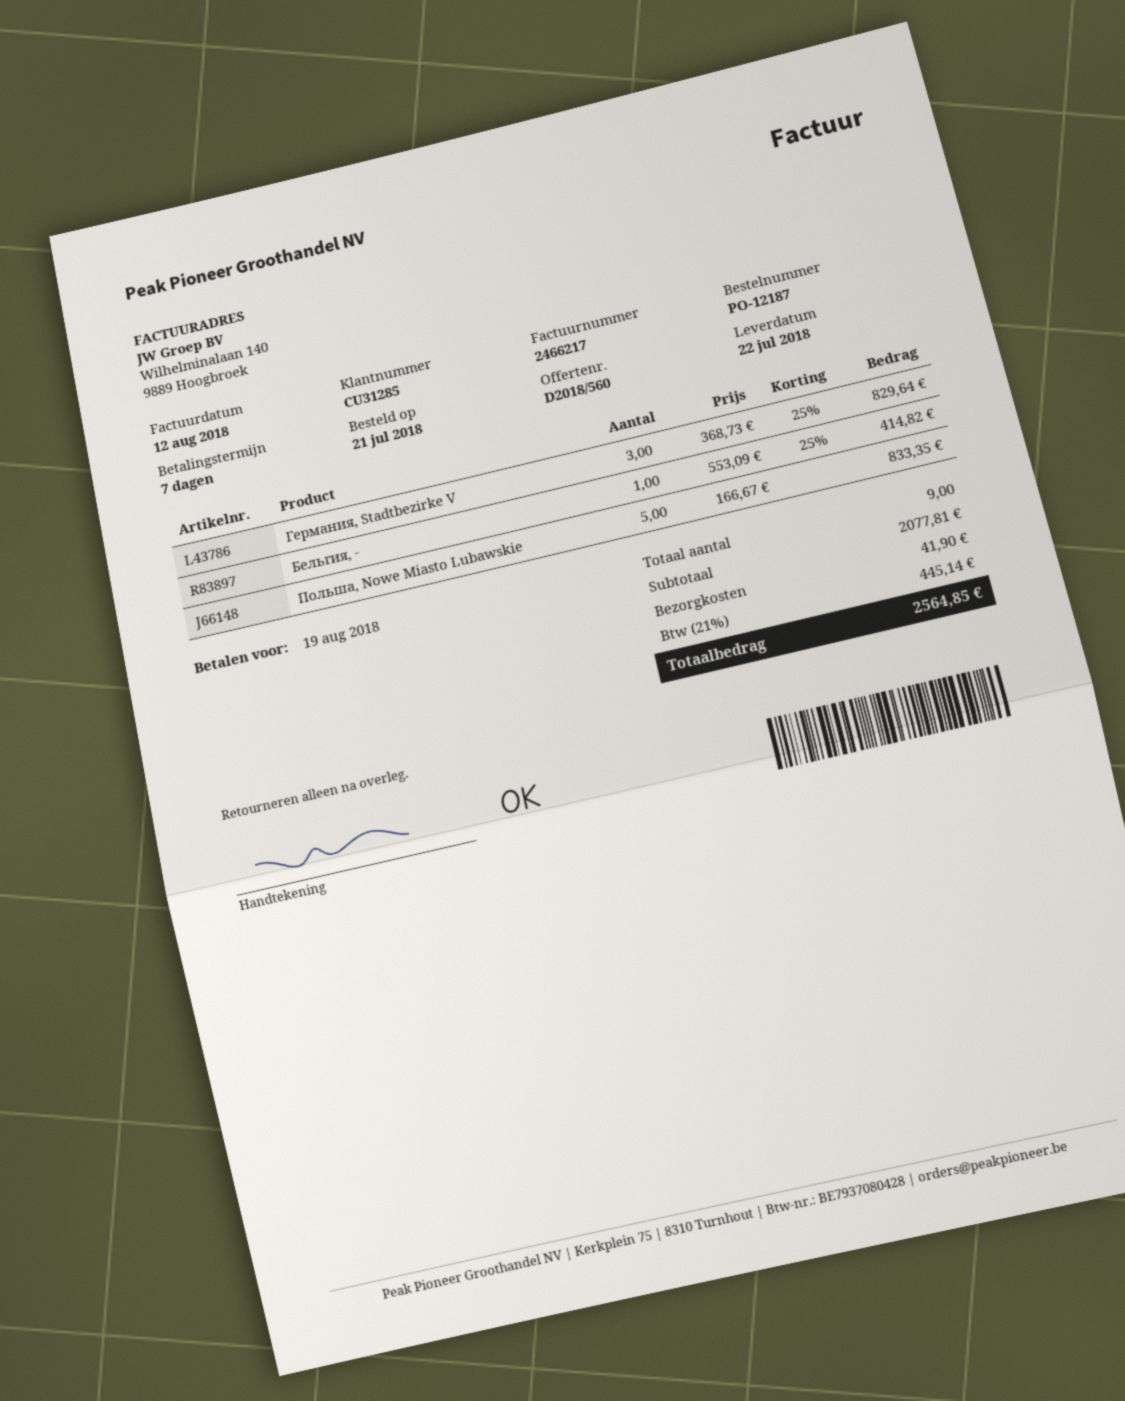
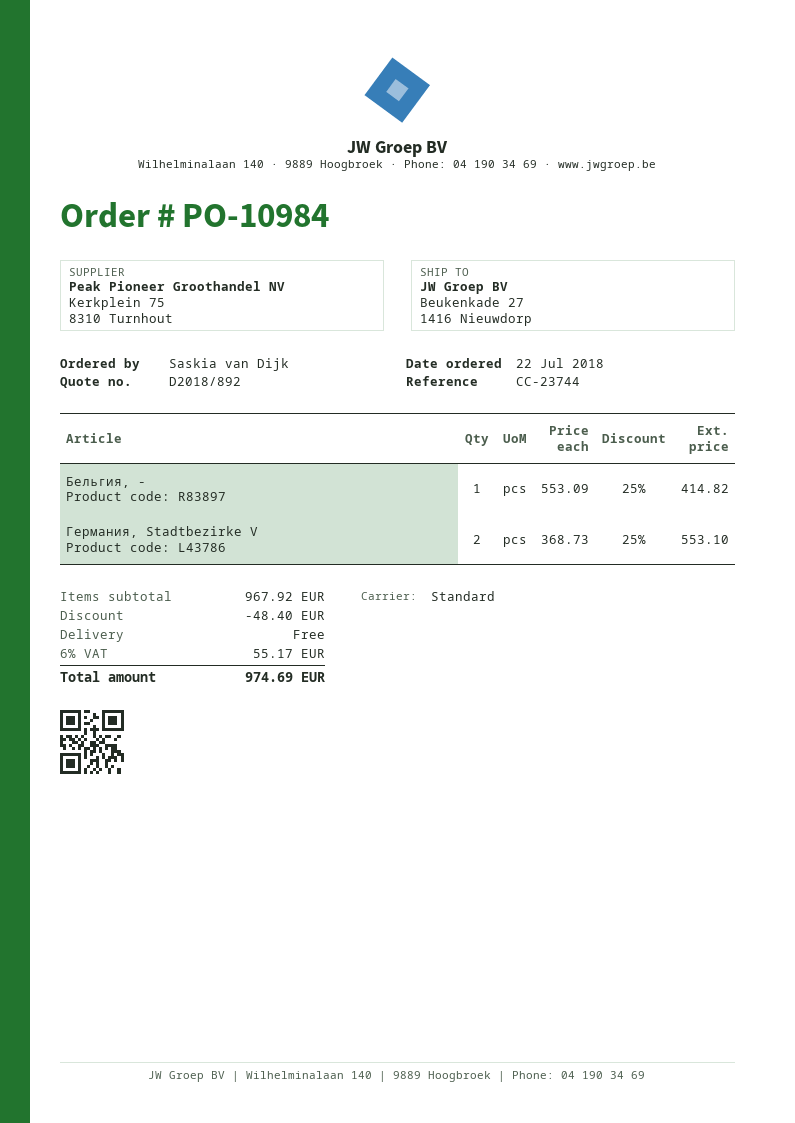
quote number: D2018/560 -> D2018/892
order number: PO-12187 -> PO-10984
order date: 2018-07-21 -> 2018-07-22
Германия, Stadtbezirke V: 3 x 368.73 - 25% = 829.64 -> 2 x 368.73 - 25% = 553.10
Польша, Nowe Miasto Lubawskie: 5 x 166.67 = 833.35 -> none
subtotal: 2077.81 -> 967.92
discount: none -> 48.40
shipping: 41.90 -> 0.00
tax: 21% = 445.14 -> 6% = 55.17
total: 2564.85 -> 974.69

